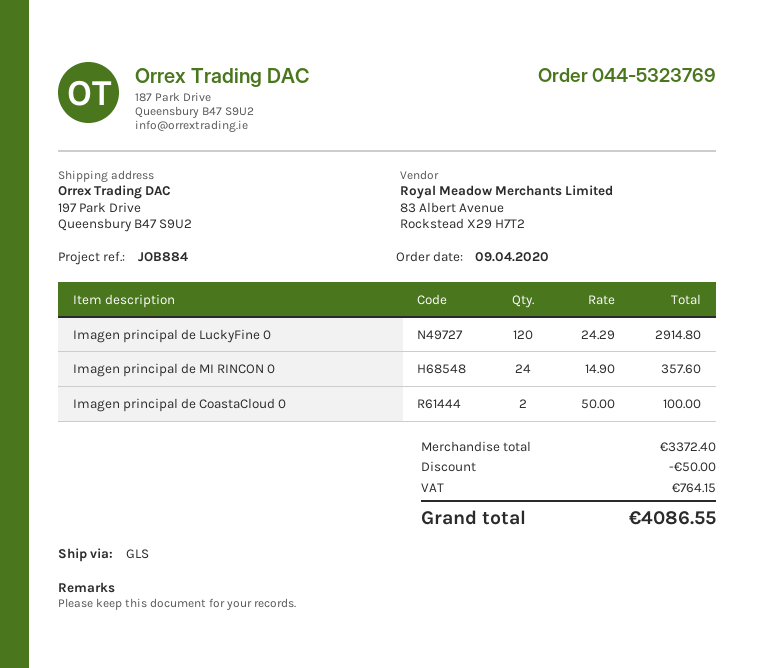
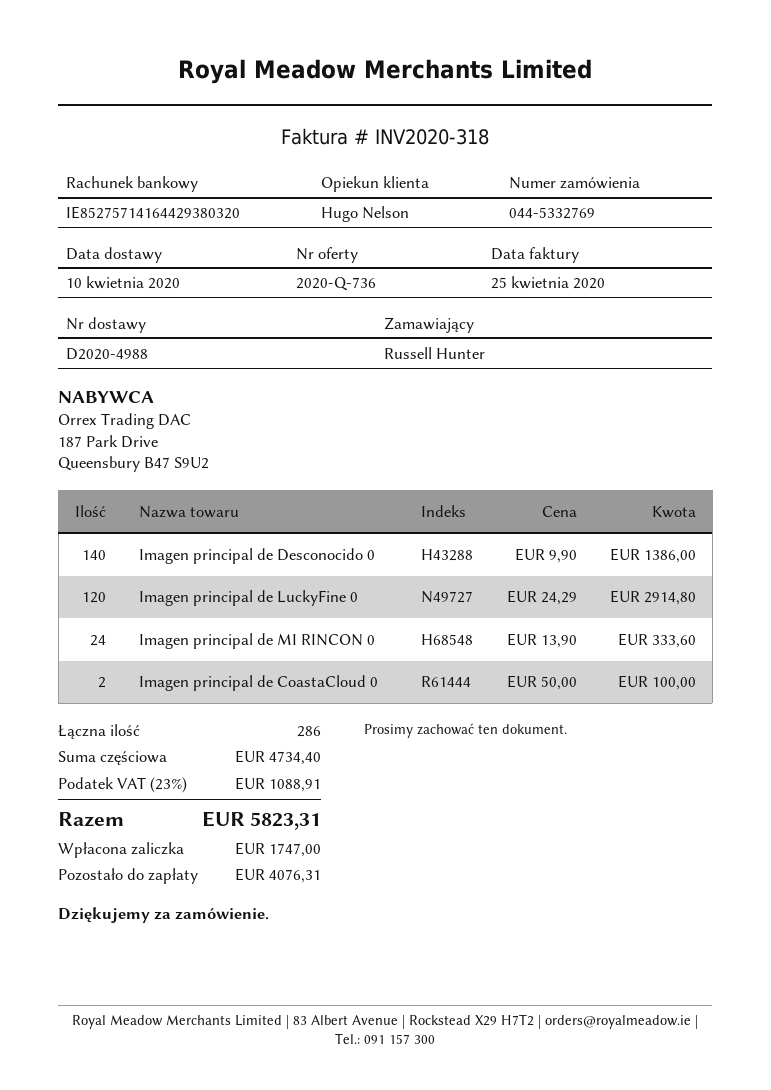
order number: 044-5323769 -> 044-5332769
Imagen principal de MI RINCON 0: 24 x 14.90 = 357.60 -> 24 x 13.90 = 333.60
Imagen principal de Desconocido 0: none -> 140 x 9.90 = 1386.00
subtotal: 3372.40 -> 4734.40
discount: 50.00 -> none
tax: 764.15 -> 1088.91
total: 4086.55 -> 5823.31

